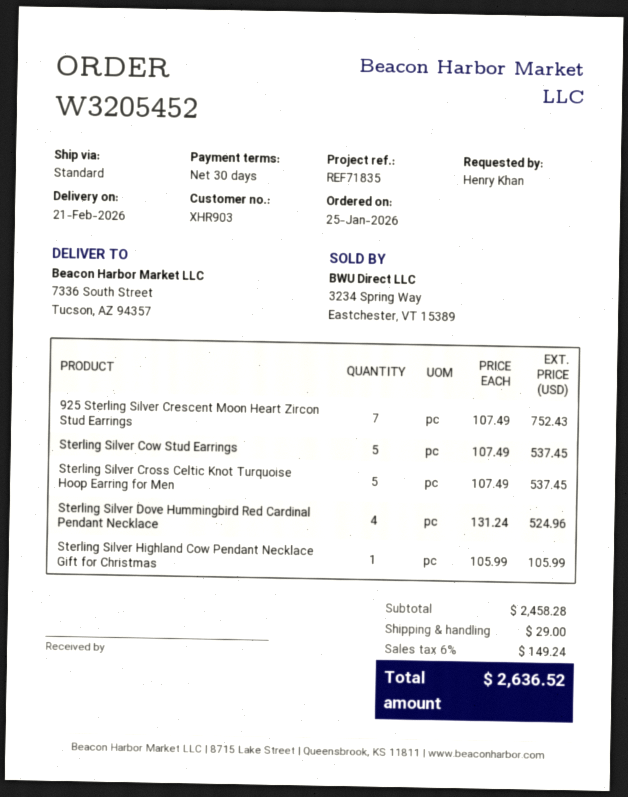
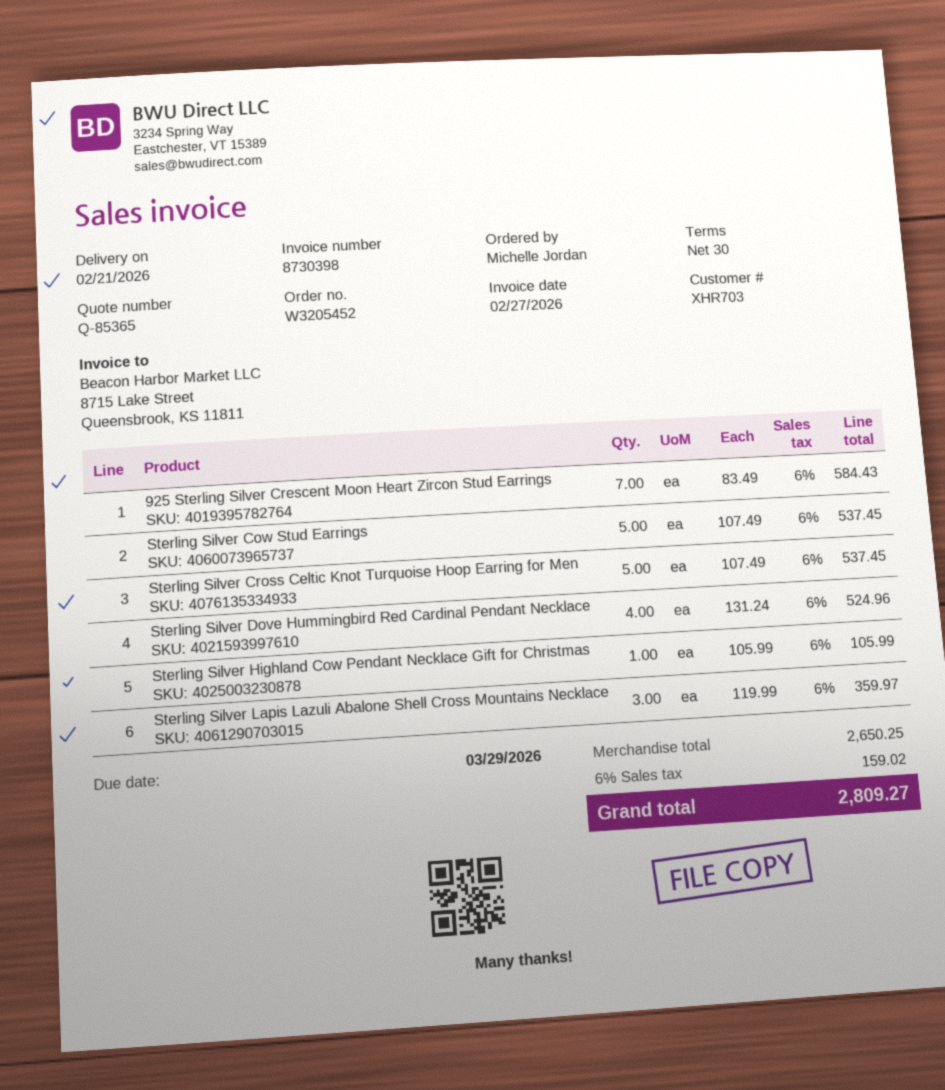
customer number: XHR903 -> XHR703
ordered by: Henry Khan -> Michelle Jordan
925 Sterling Silver Crescent Moon Heart Zircon Stud Earrings: 7 x 107.49 = 752.43 -> 7 x 83.49 = 584.43
Sterling Silver Lapis Lazuli Abalone Shell Cross Mountains Necklace: none -> 3 x 119.99 = 359.97
subtotal: 2458.28 -> 2650.25
shipping: 29.00 -> none
tax: 6% = 149.24 -> 6% = 159.02
total: 2636.52 -> 2809.27

